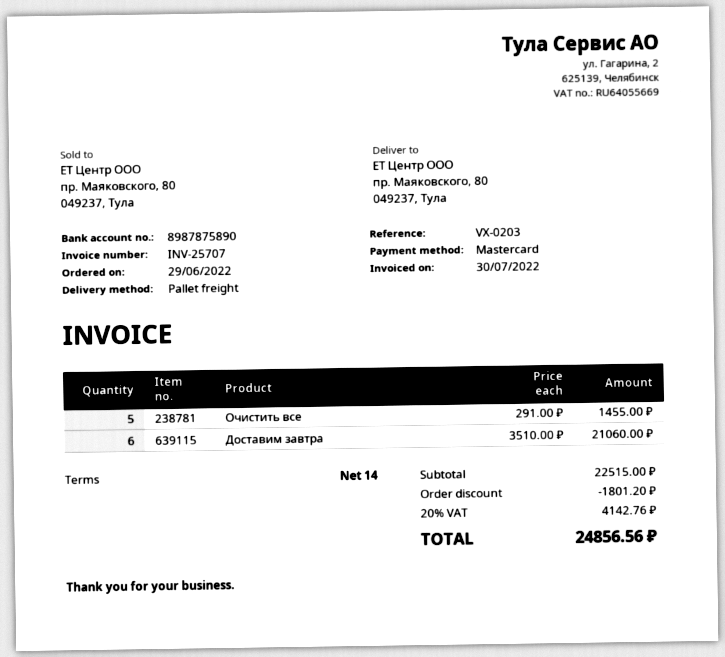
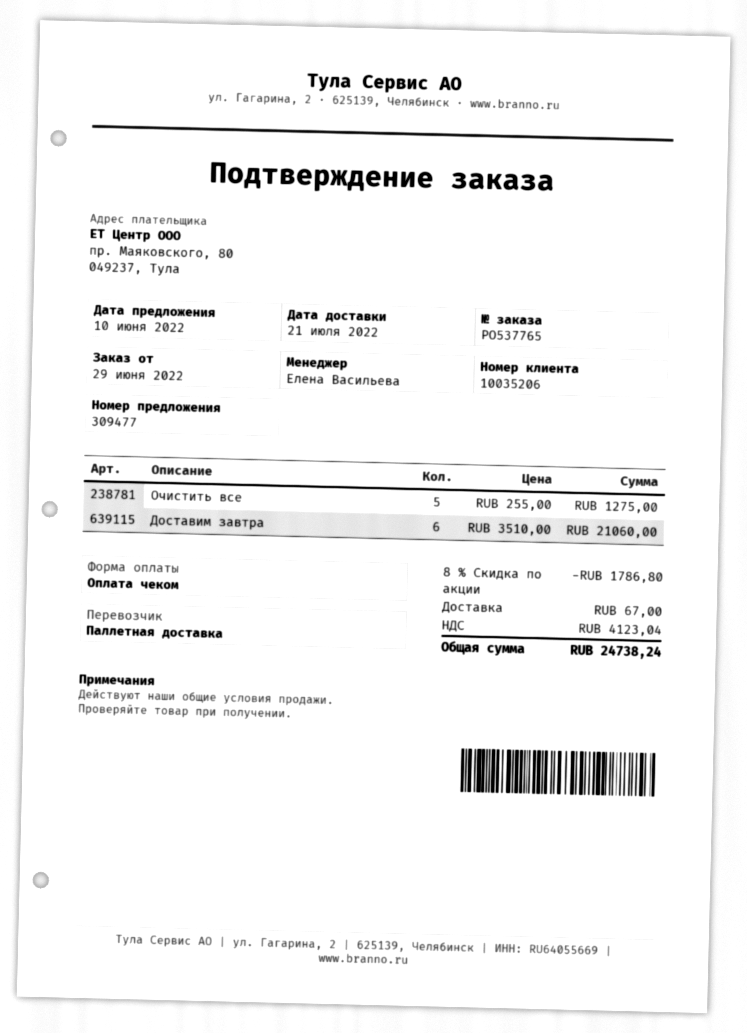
payment method: Mastercard -> cheque
Очистить все: 5 x 291.00 = 1455.00 -> 5 x 255.00 = 1275.00
discount: 1801.20 -> 1786.80
shipping: none -> 67.00
tax: 4142.76 -> 4123.04
total: 24856.56 -> 24738.24

